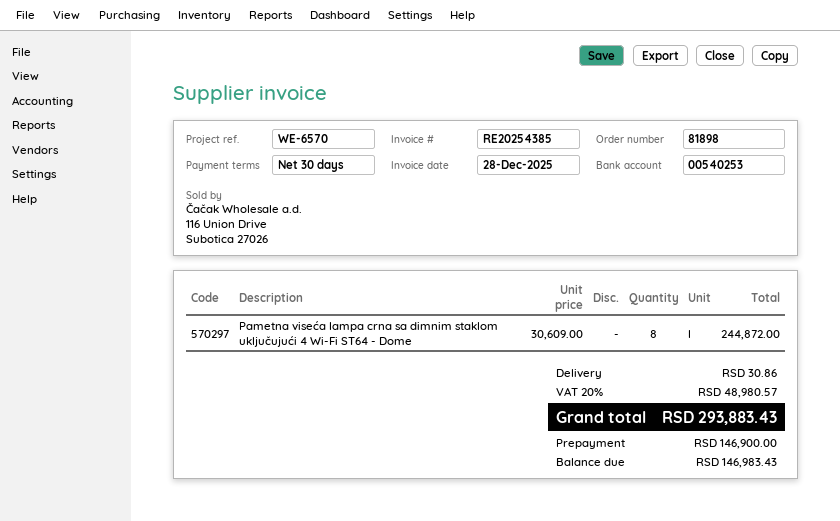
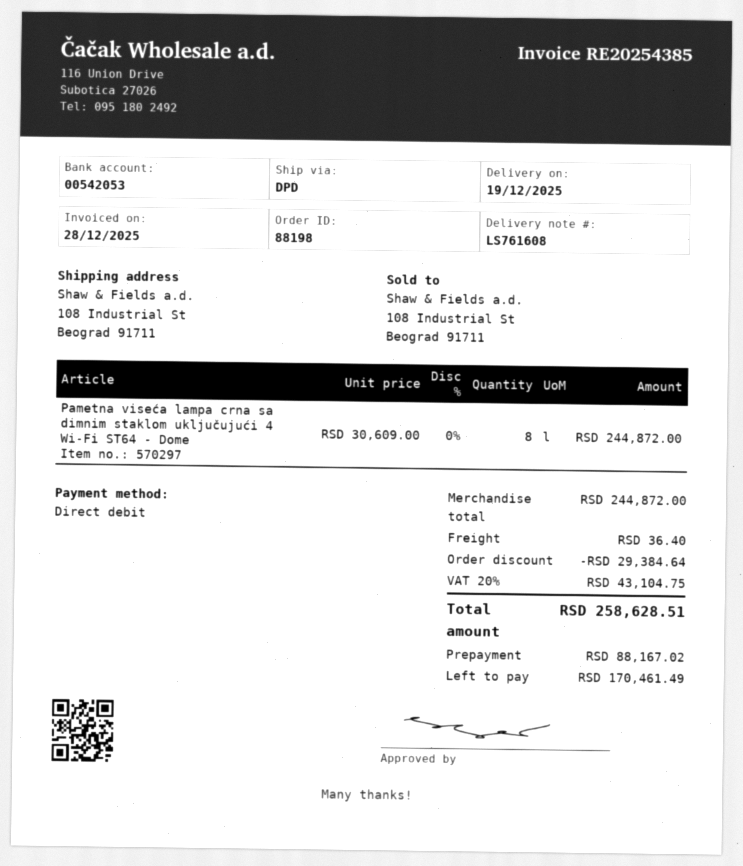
order number: 81898 -> 88198
bank account: 00540253 -> 00542053
discount: none -> 29384.64
shipping: 30.86 -> 36.40
tax: 20% = 48980.57 -> 20% = 43104.75
total: 293883.43 -> 258628.51
deposit: 146900.00 -> 88167.02
balance: 146983.43 -> 170461.49

